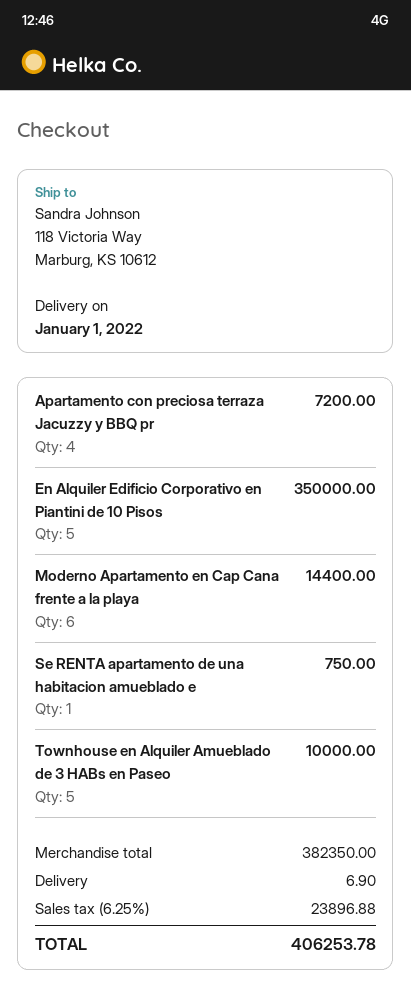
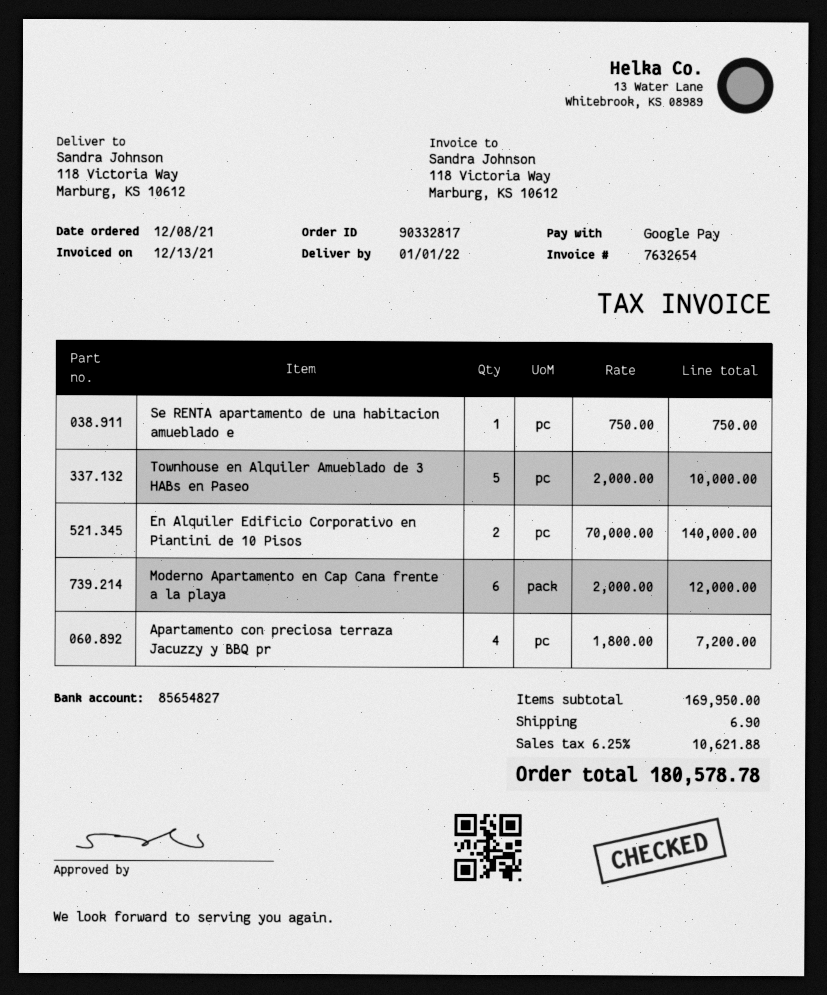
En Alquiler Edificio Corporativo en Piantini de 10 Pisos: 5 for 350000.00 -> 2 for 140000.00
Moderno Apartamento en Cap Cana frente a la playa: 6 for 14400.00 -> 6 for 12000.00
subtotal: 382350.00 -> 169950.00
tax: 6.25% = 23896.88 -> 6.25% = 10621.88
total: 406253.78 -> 180578.78

